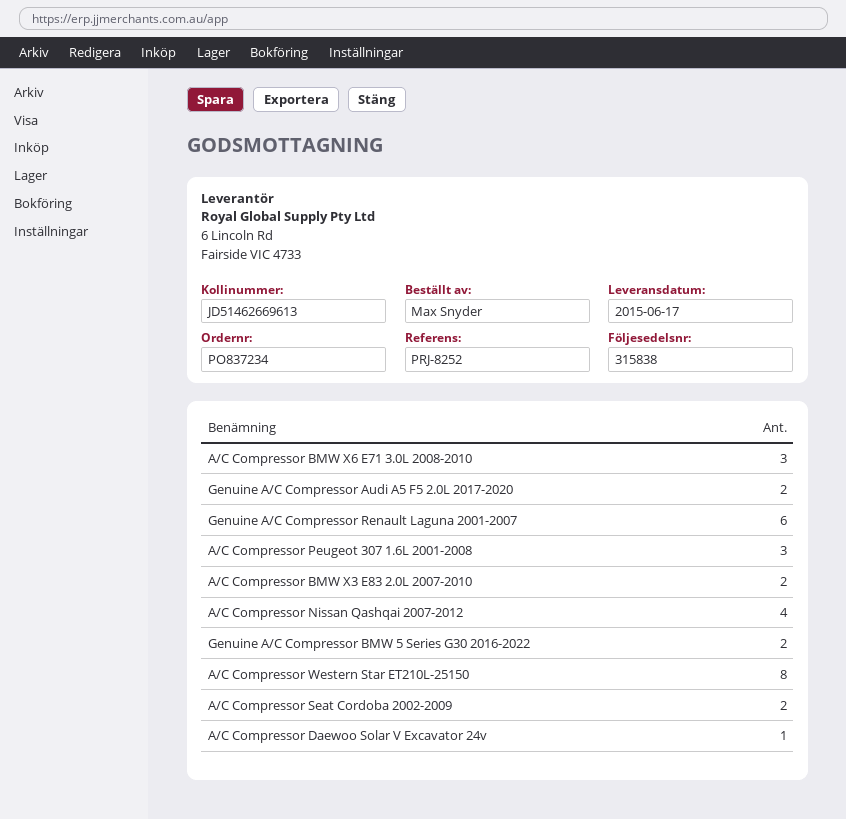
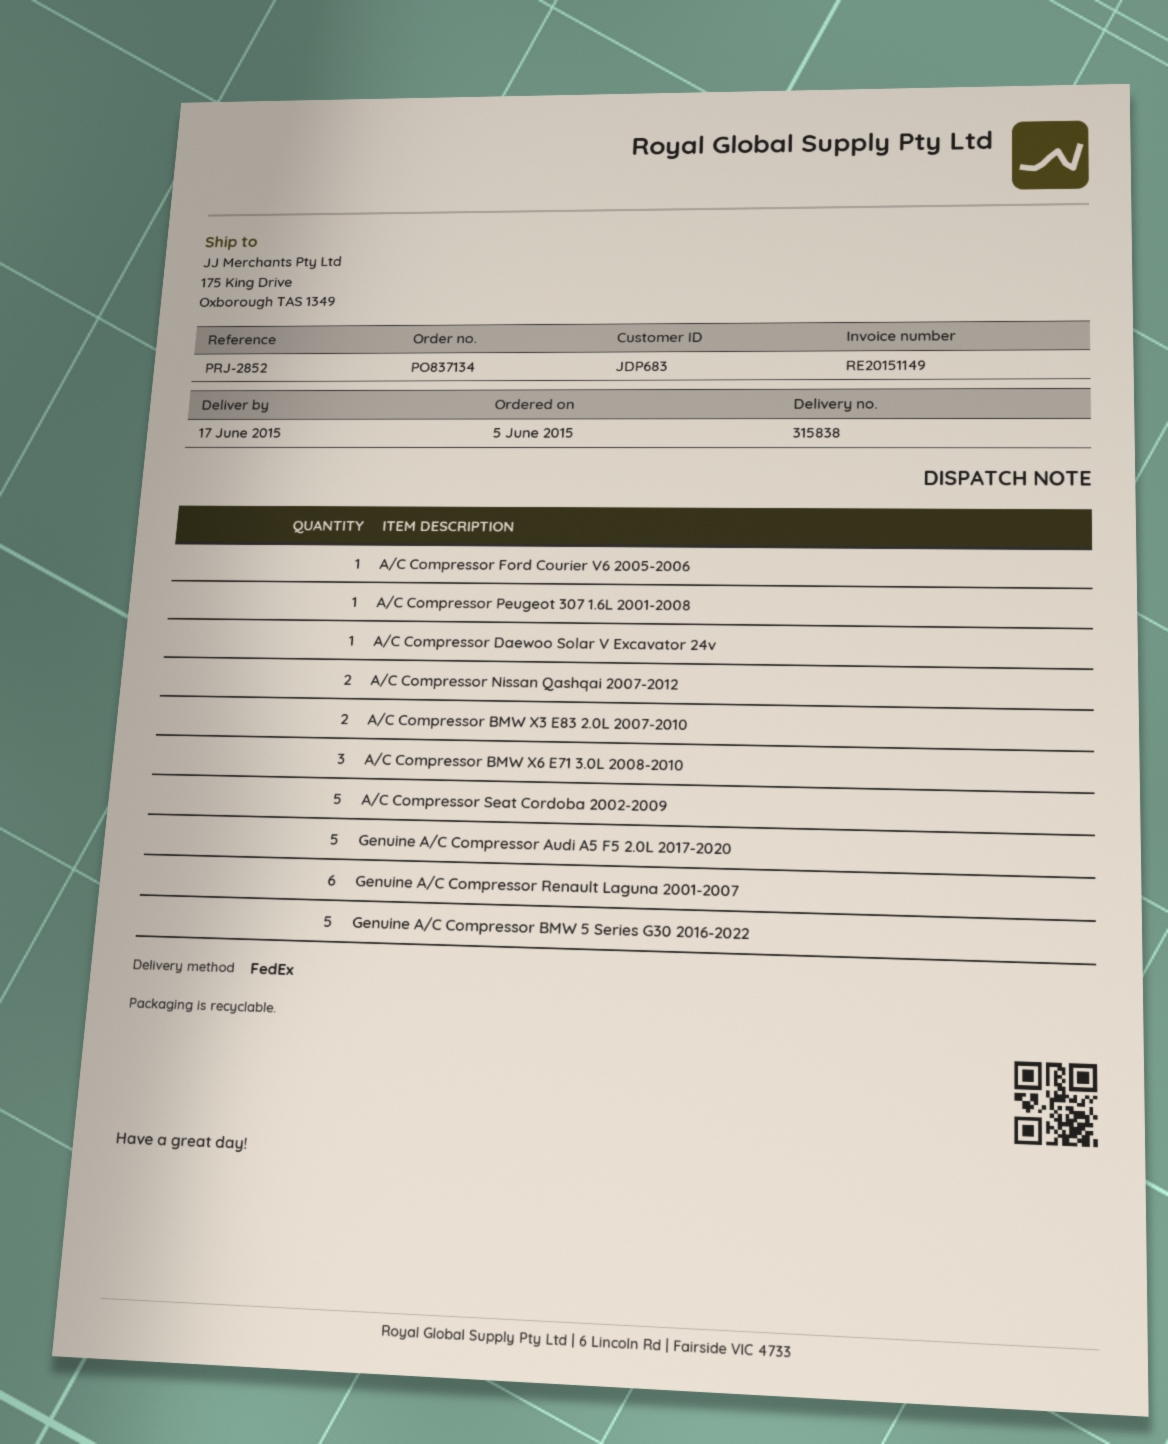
order number: PO837234 -> PO837134
reference: PRJ-8252 -> PRJ-2852
Genuine A/C Compressor Audi A5 F5 2.0L 2017-2020: 2 -> 5
A/C Compressor Peugeot 307 1.6L 2001-2008: 3 -> 1
A/C Compressor Nissan Qashqai 2007-2012: 4 -> 2
Genuine A/C Compressor BMW 5 Series G30 2016-2022: 2 -> 5
A/C Compressor Western Star ET210L-25150: 8 -> none
A/C Compressor Seat Cordoba 2002-2009: 2 -> 5
A/C Compressor Ford Courier V6 2005-2006: none -> 1

